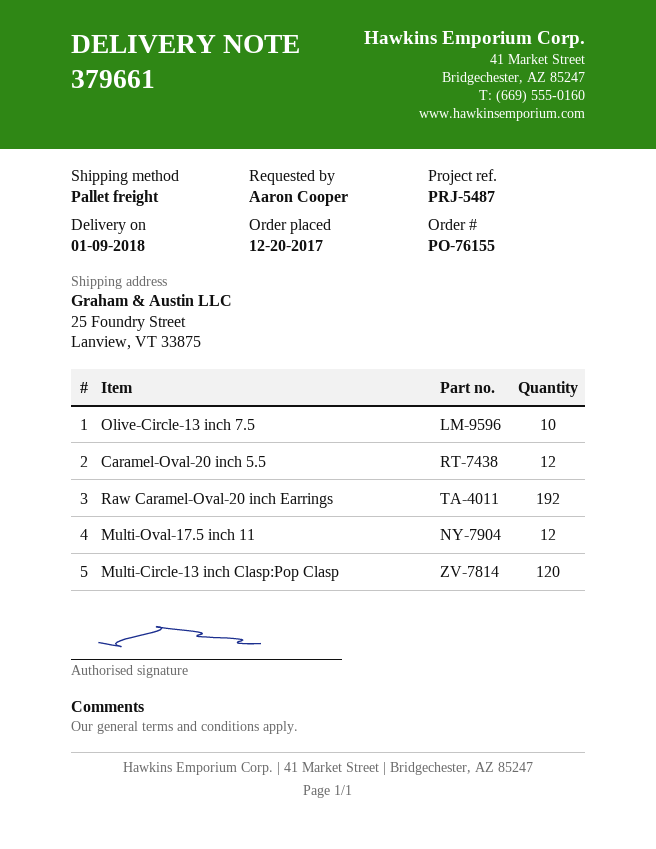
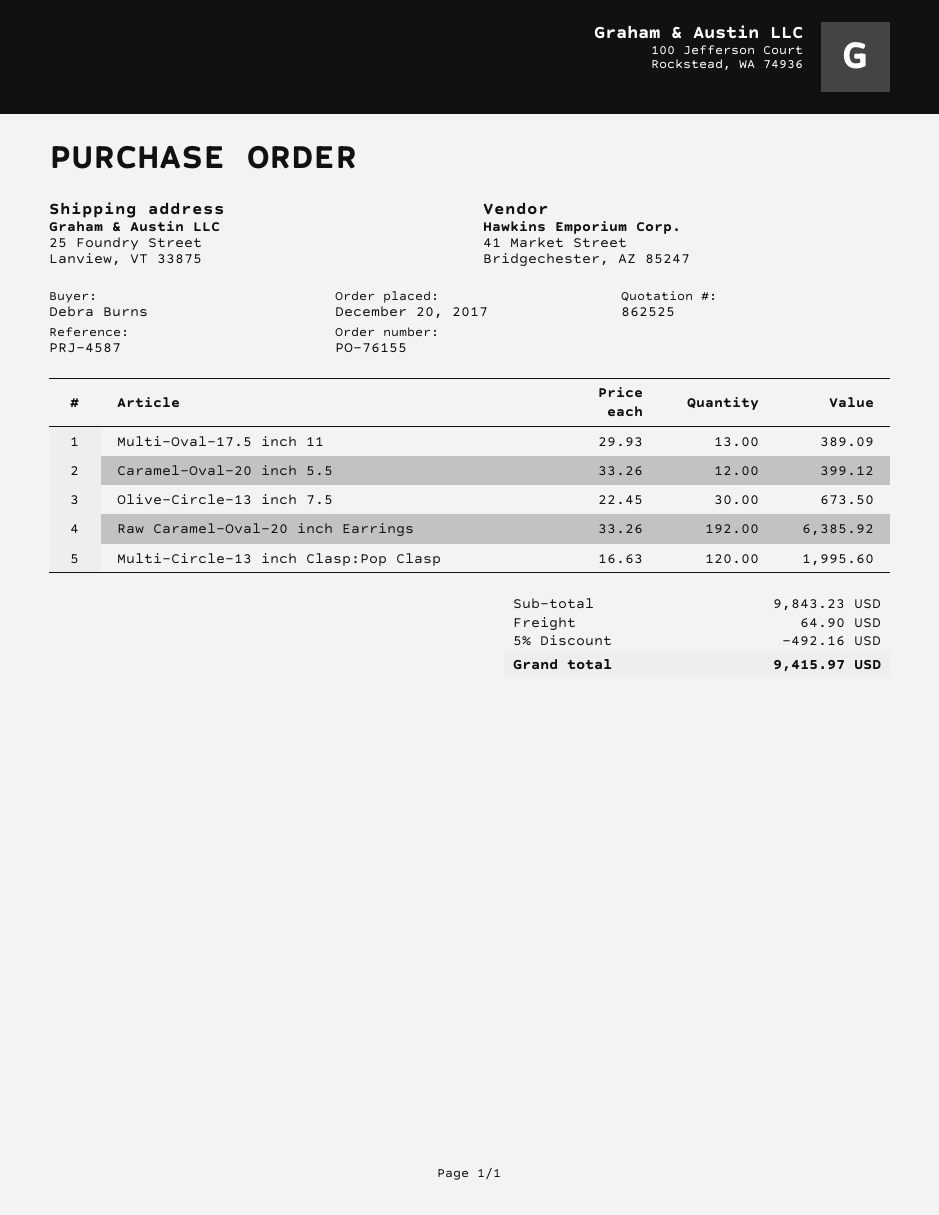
reference: PRJ-5487 -> PRJ-4587
ordered by: Aaron Cooper -> Debra Burns
Olive-Circle-13 inch 7.5: 10 -> 30
Multi-Oval-17.5 inch 11: 12 -> 13

